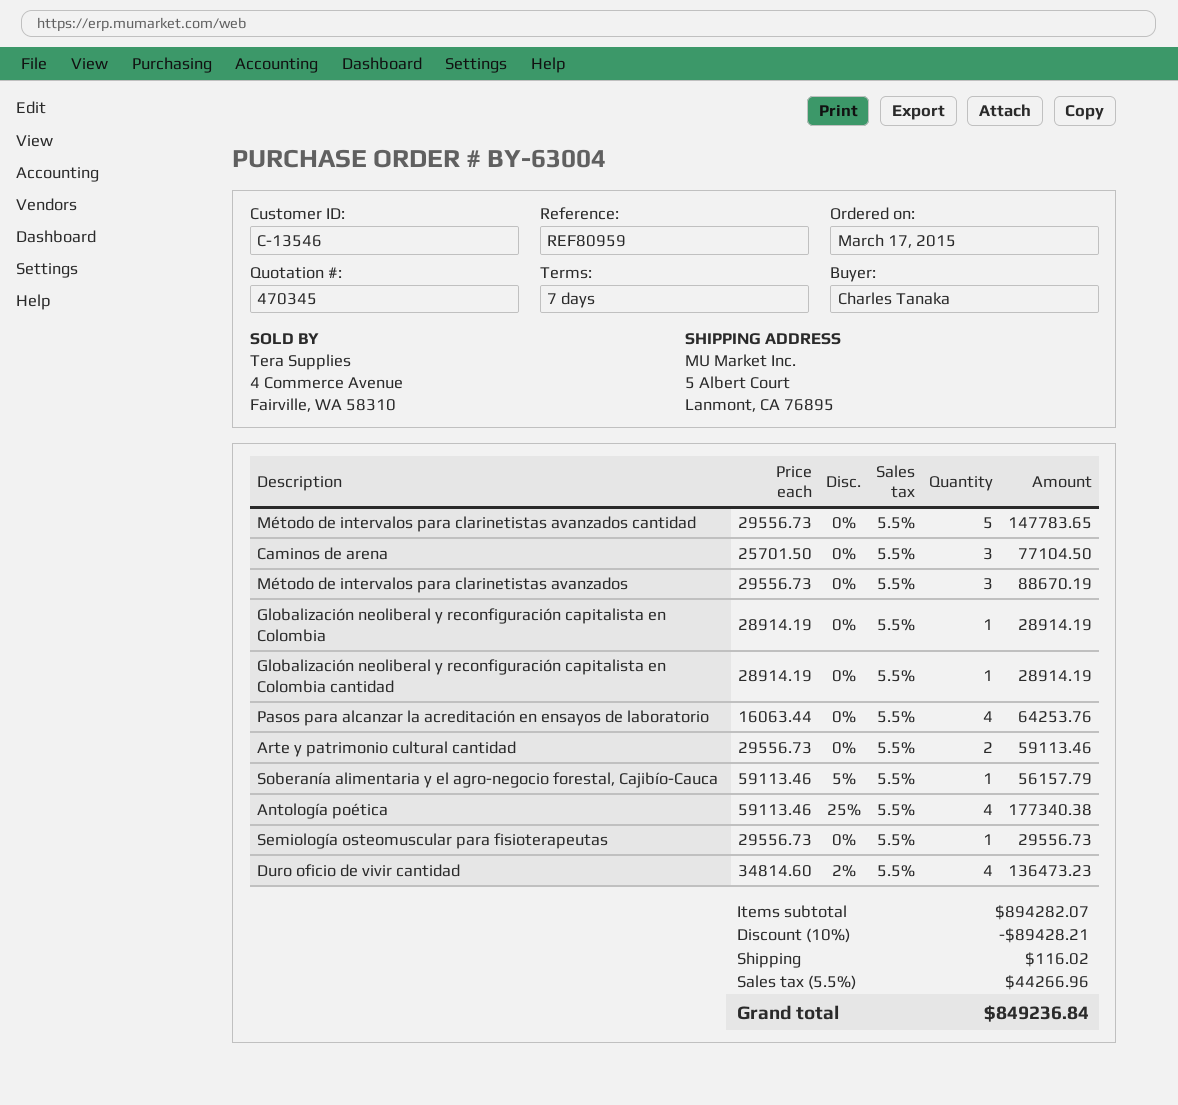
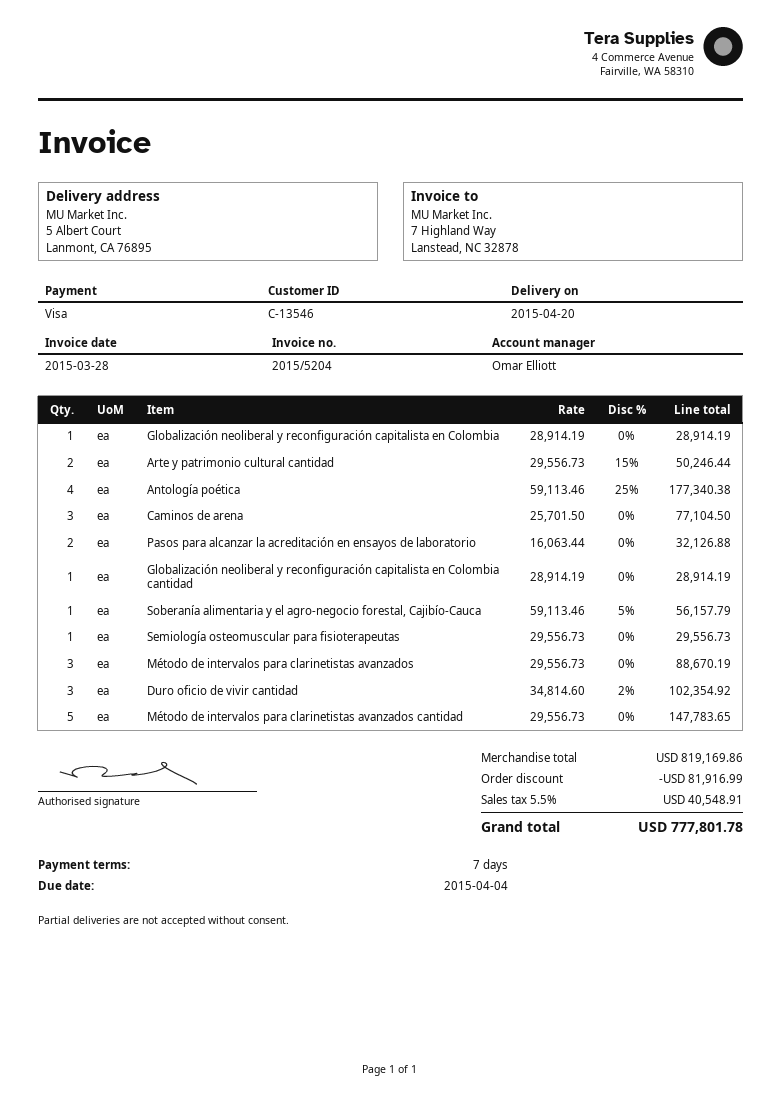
Pasos para alcanzar la acreditación en ensayos de laboratorio: 4 x 16063.44 = 64253.76 -> 2 x 16063.44 = 32126.88
Arte y patrimonio cultural cantidad: 2 x 29556.73 = 59113.46 -> 2 x 29556.73 - 15% = 50246.44
Duro oficio de vivir cantidad: 4 x 34814.60 - 2% = 136473.23 -> 3 x 34814.60 - 2% = 102354.92
subtotal: 894282.07 -> 819169.86
discount: 89428.21 -> 81916.99
shipping: 116.02 -> none
tax: 5.5% = 44266.96 -> 5.5% = 40548.91
total: 849236.84 -> 777801.78

